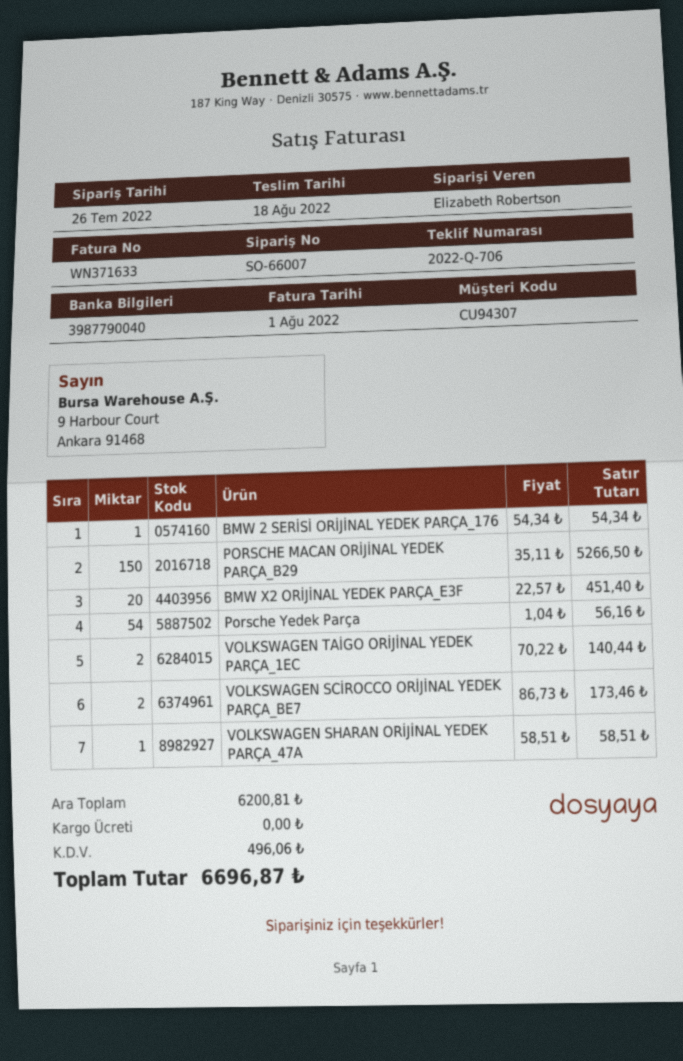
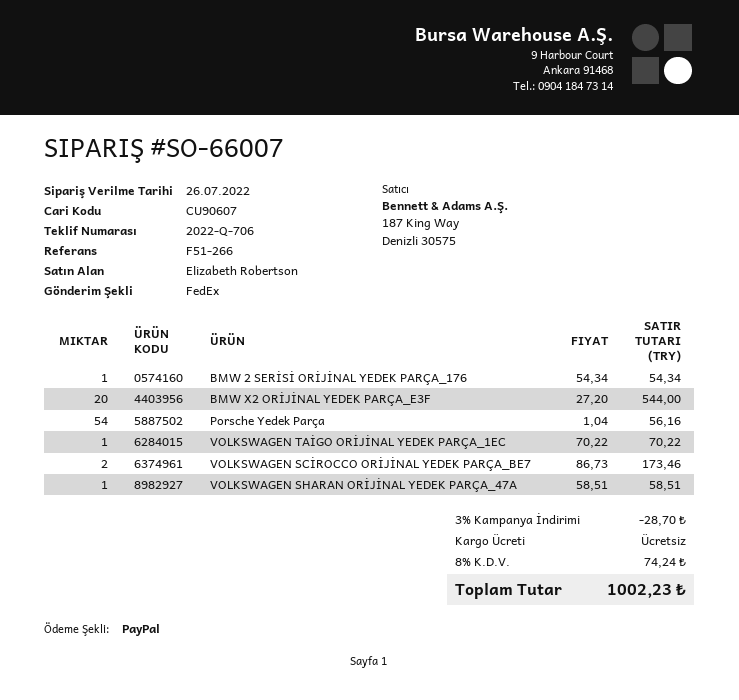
customer number: CU94307 -> CU90607
PORSCHE MACAN ORİJİNAL YEDEK PARÇA_B29: 150 x 35.11 = 5266.50 -> none
BMW X2 ORİJİNAL YEDEK PARÇA_E3F: 20 x 22.57 = 451.40 -> 20 x 27.20 = 544.00
VOLKSWAGEN TAİGO ORİJİNAL YEDEK PARÇA_1EC: 2 x 70.22 = 140.44 -> 1 x 70.22 = 70.22
discount: none -> 3% = 28.70
tax: 496.06 -> 74.24
total: 6696.87 -> 1002.23

